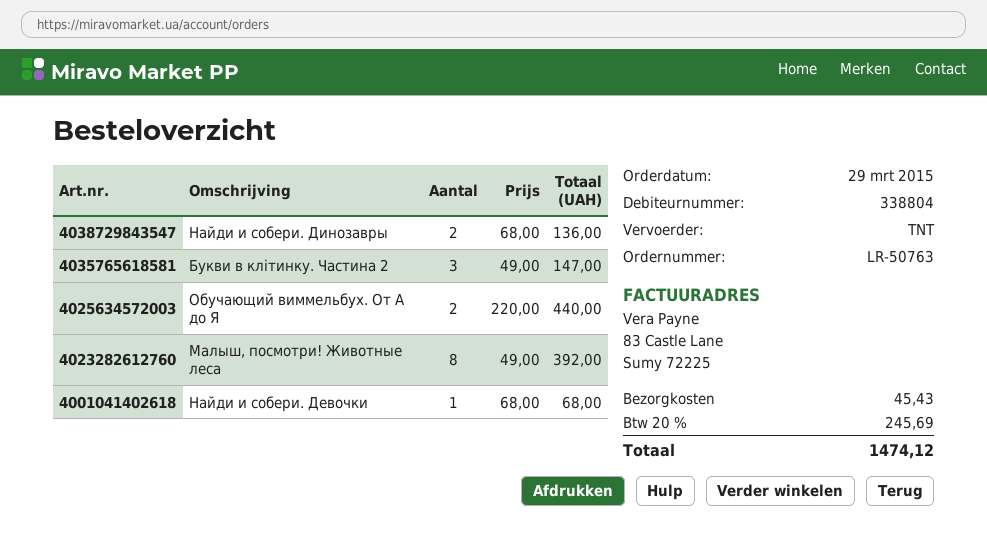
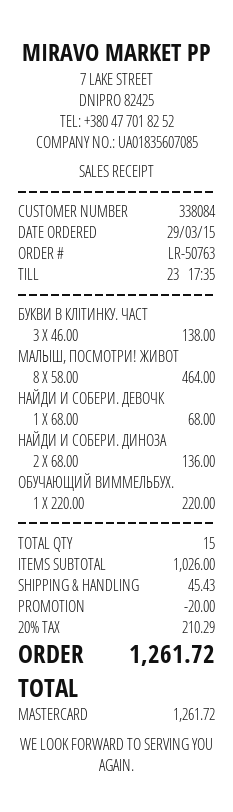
customer number: 338804 -> 338084
Букви в клітинку. Частина 2: 3 x 49.00 = 147.00 -> 3 x 46.00 = 138.00
Обучающий виммельбух. От А до Я: 2 x 220.00 = 440.00 -> 1 x 220.00 = 220.00
Малыш, посмотри! Животные леса: 8 x 49.00 = 392.00 -> 8 x 58.00 = 464.00
discount: none -> 20.00
tax: 20% = 245.69 -> 20% = 210.29
total: 1474.12 -> 1261.72

